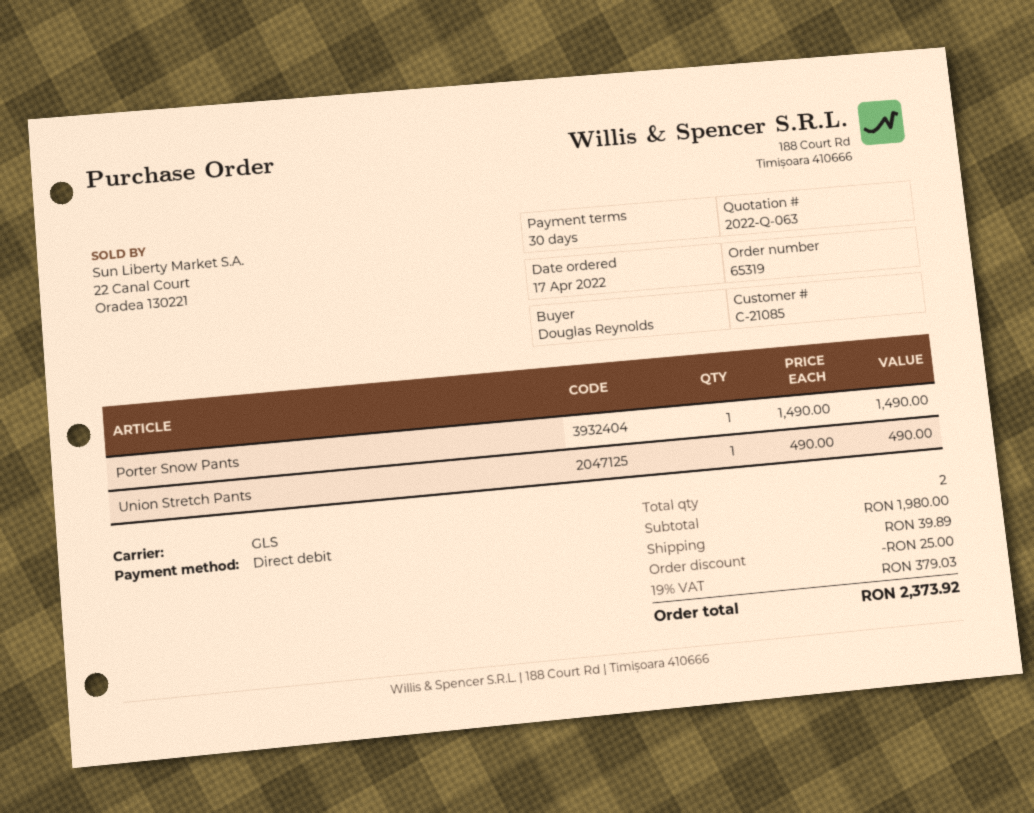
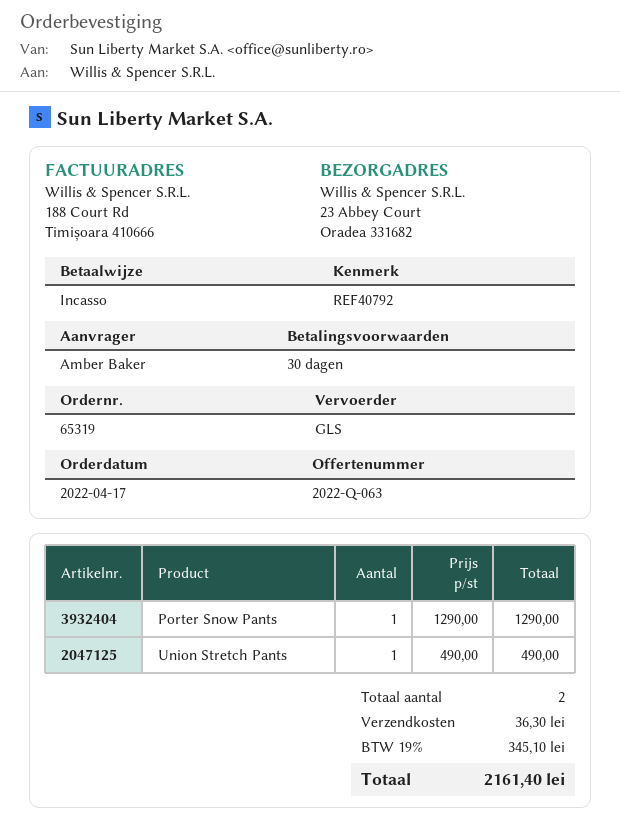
ordered by: Douglas Reynolds -> Amber Baker
Porter Snow Pants: 1 x 1490.00 = 1490.00 -> 1 x 1290.00 = 1290.00
discount: 25.00 -> none
shipping: 39.89 -> 36.30
tax: 19% = 379.03 -> 19% = 345.10
total: 2373.92 -> 2161.40

